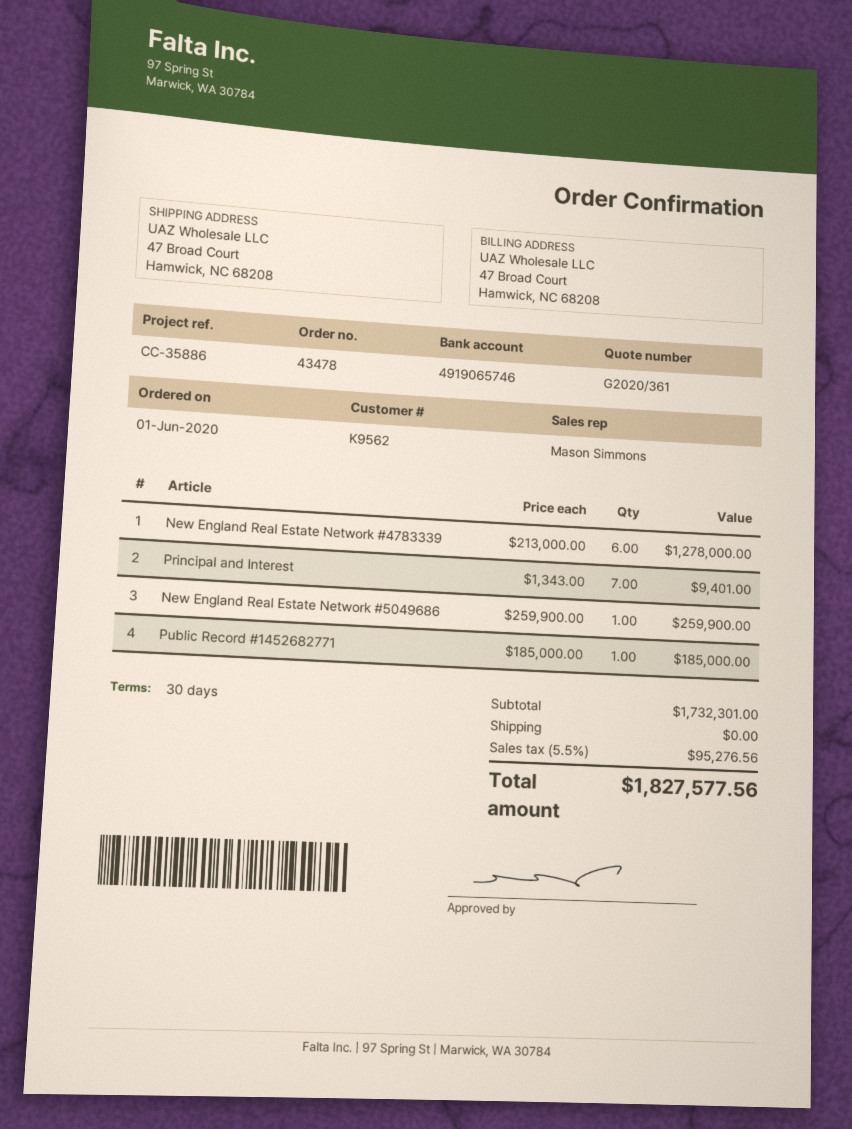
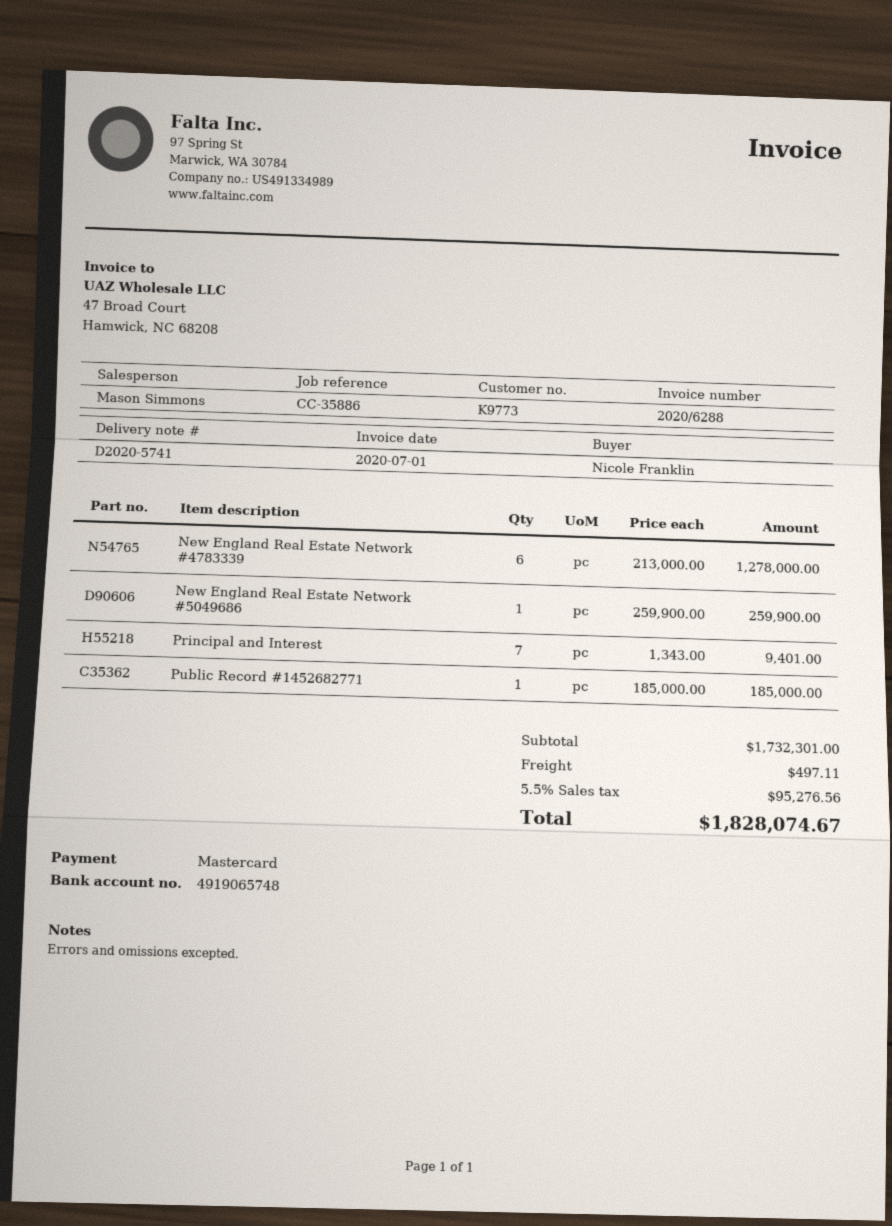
customer number: K9562 -> K9773
bank account: 4919065746 -> 4919065748
shipping: 0.00 -> 497.11
total: 1827577.56 -> 1828074.67

